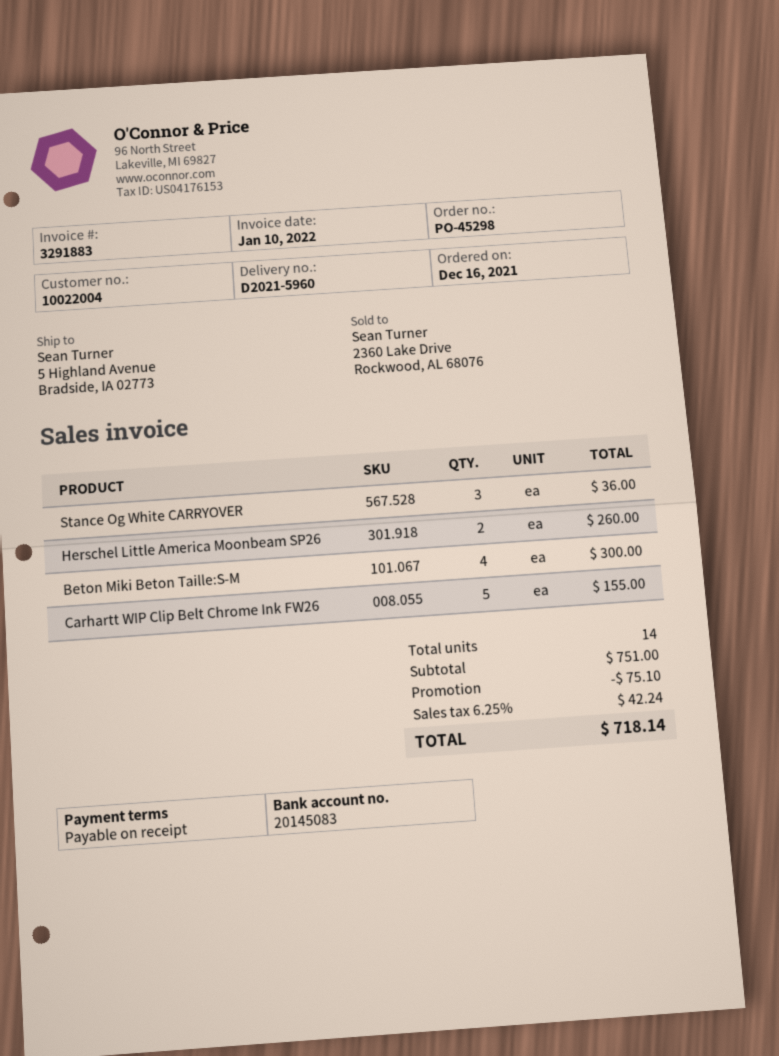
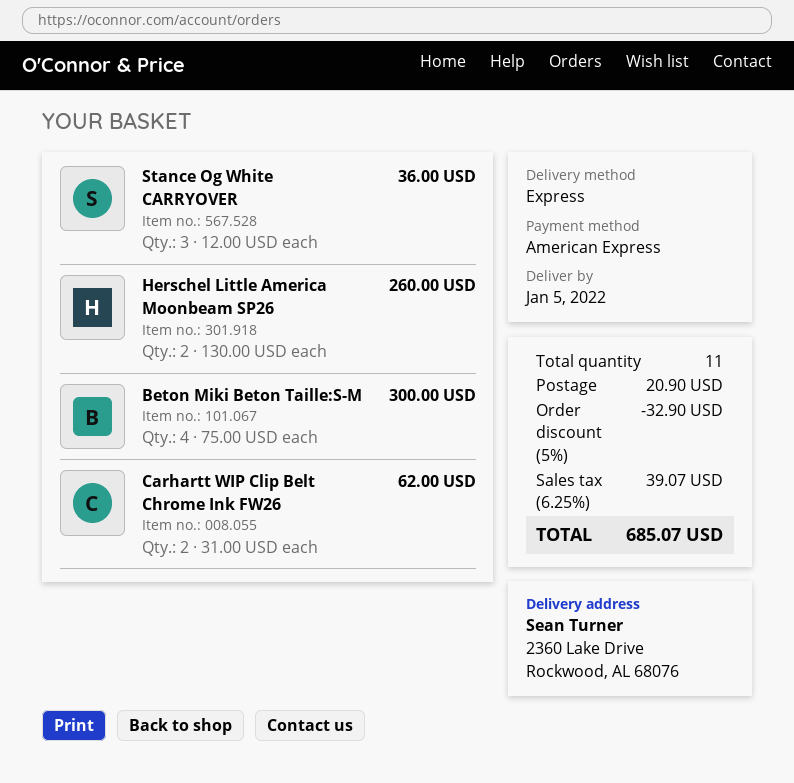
ship to: 5 Highland Avenue, Bradside, IA 02773 -> 2360 Lake Drive, Rockwood, AL 68076
Carhartt WIP Clip Belt Chrome Ink FW26: 5 for 155.00 -> 2 for 62.00
total quantity: 14 -> 11
discount: 75.10 -> 32.90
shipping: none -> 20.90
tax: 6.25% = 42.24 -> 6.25% = 39.07
total: 718.14 -> 685.07

